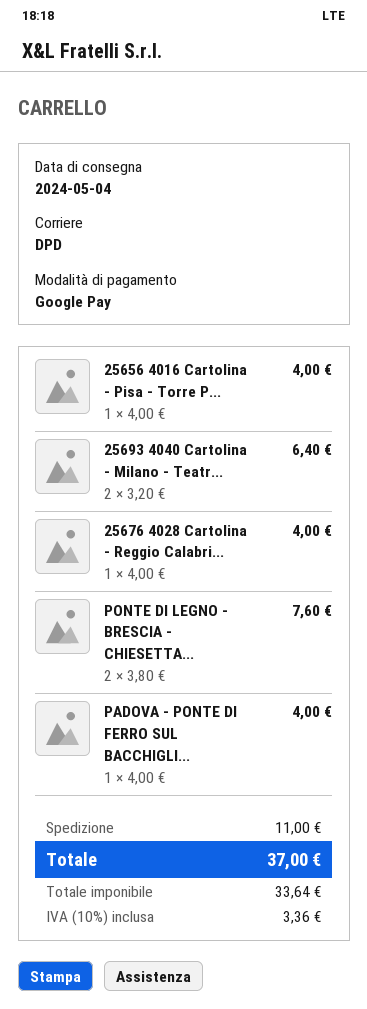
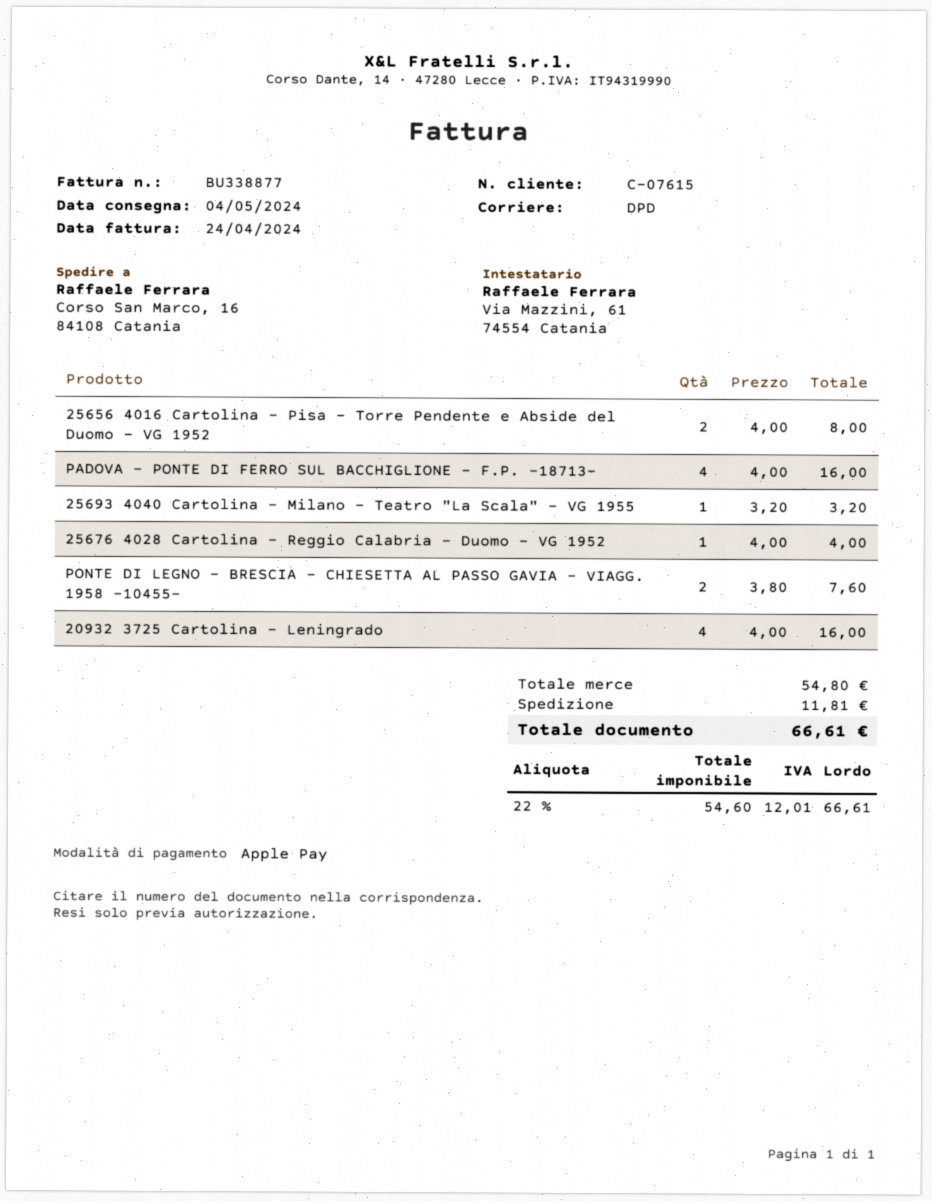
payment method: Google Pay -> Apple Pay
25656 4016 Cartolina - Pisa - Torre P...: 1 x 4.00 = 4.00 -> 2 x 4.00 = 8.00
25693 4040 Cartolina - Milano - Teatr...: 2 x 3.20 = 6.40 -> 1 x 3.20 = 3.20
PADOVA - PONTE DI FERRO SUL BACCHIGLI...: 1 x 4.00 = 4.00 -> 4 x 4.00 = 16.00
20932 3725 Cartolina - Leningrado: none -> 4 x 4.00 = 16.00
shipping: 11.00 -> 11.81
net: 33.64 -> 54.60
tax: 10% = 3.36 -> 22% = 12.01
total: 37.00 -> 66.61

